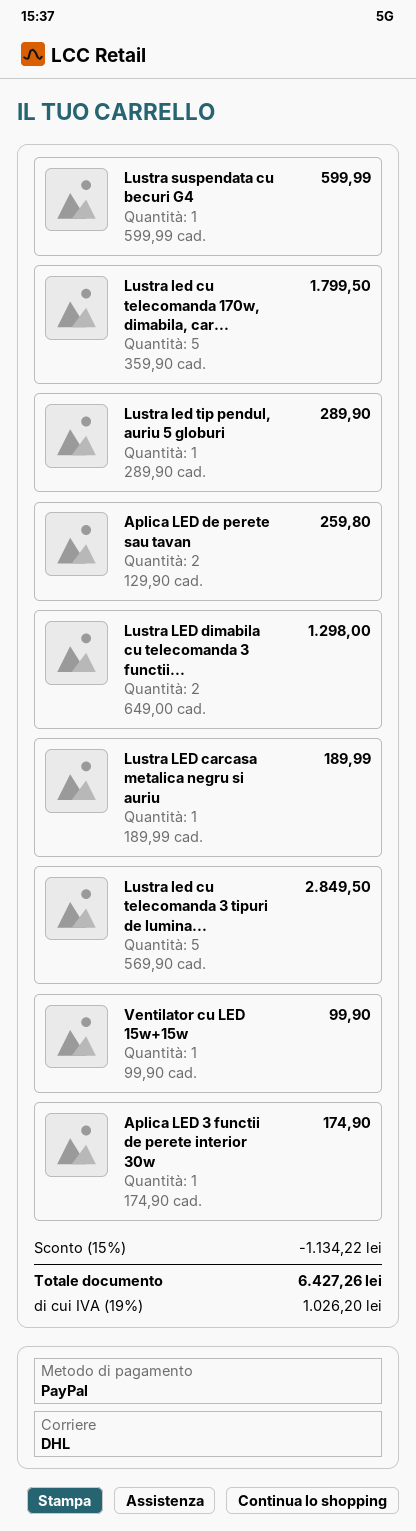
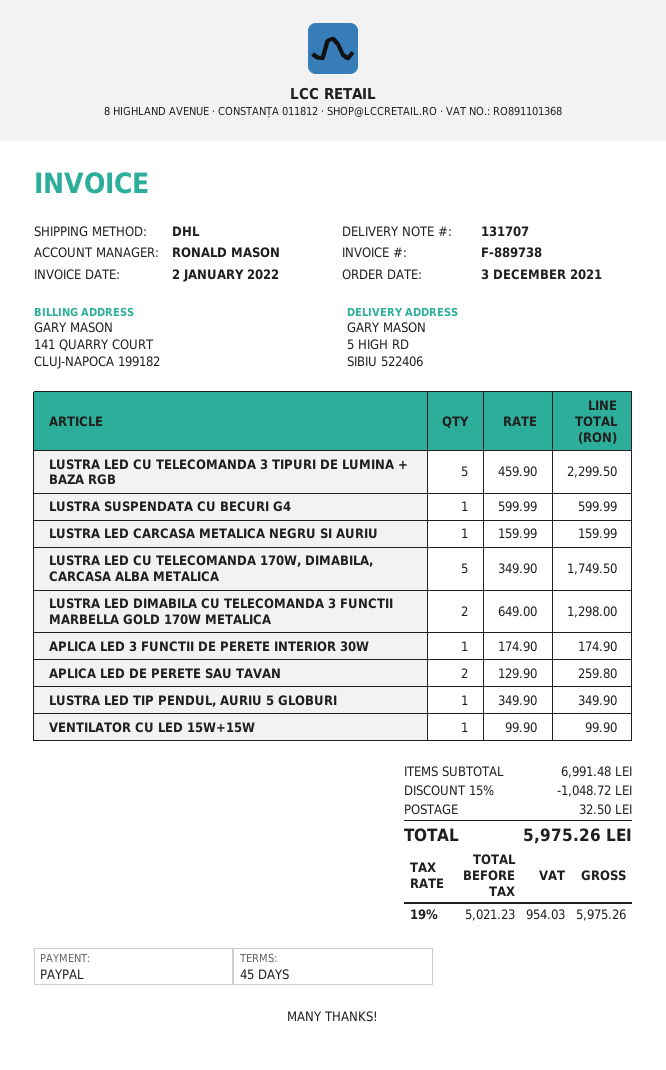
Lustra led cu telecomanda 170w, dimabila, car...: 5 x 359.90 = 1799.50 -> 5 x 349.90 = 1749.50
Lustra led tip pendul, auriu 5 globuri: 1 x 289.90 = 289.90 -> 1 x 349.90 = 349.90
Lustra LED carcasa metalica negru si auriu: 1 x 189.99 = 189.99 -> 1 x 159.99 = 159.99
Lustra led cu telecomanda 3 tipuri de lumina...: 5 x 569.90 = 2849.50 -> 5 x 459.90 = 2299.50
discount: 15% = 1134.22 -> 15% = 1048.72
shipping: none -> 32.50
tax: 19% = 1026.20 -> 19% = 954.03
total: 6427.26 -> 5975.26

